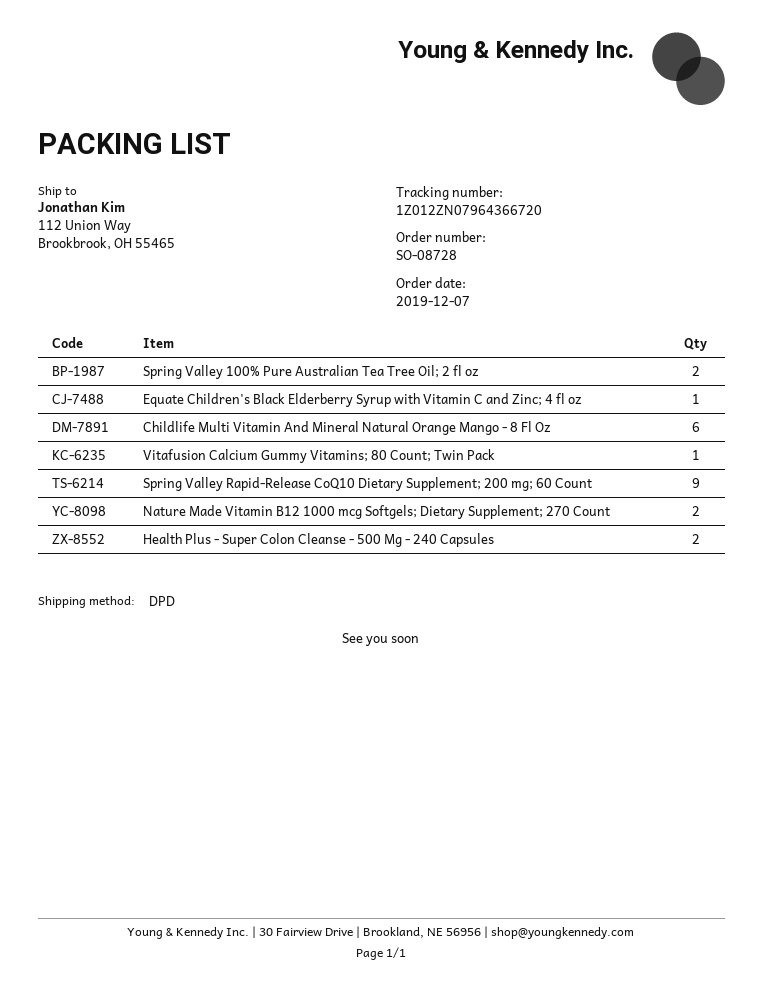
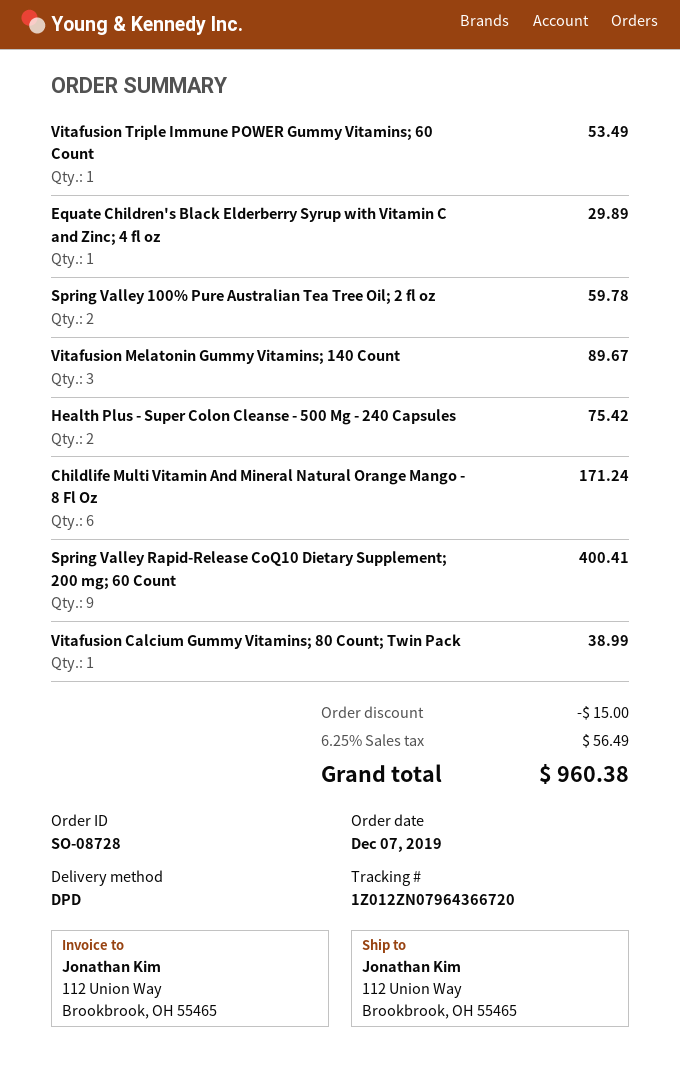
Nature Made Vitamin B12 1000 mcg Softgels; Dietary Supplement; 270 Count: 2 -> none
Vitafusion Triple Immune POWER Gummy Vitamins; 60 Count: none -> 1
Vitafusion Melatonin Gummy Vitamins; 140 Count: none -> 3

